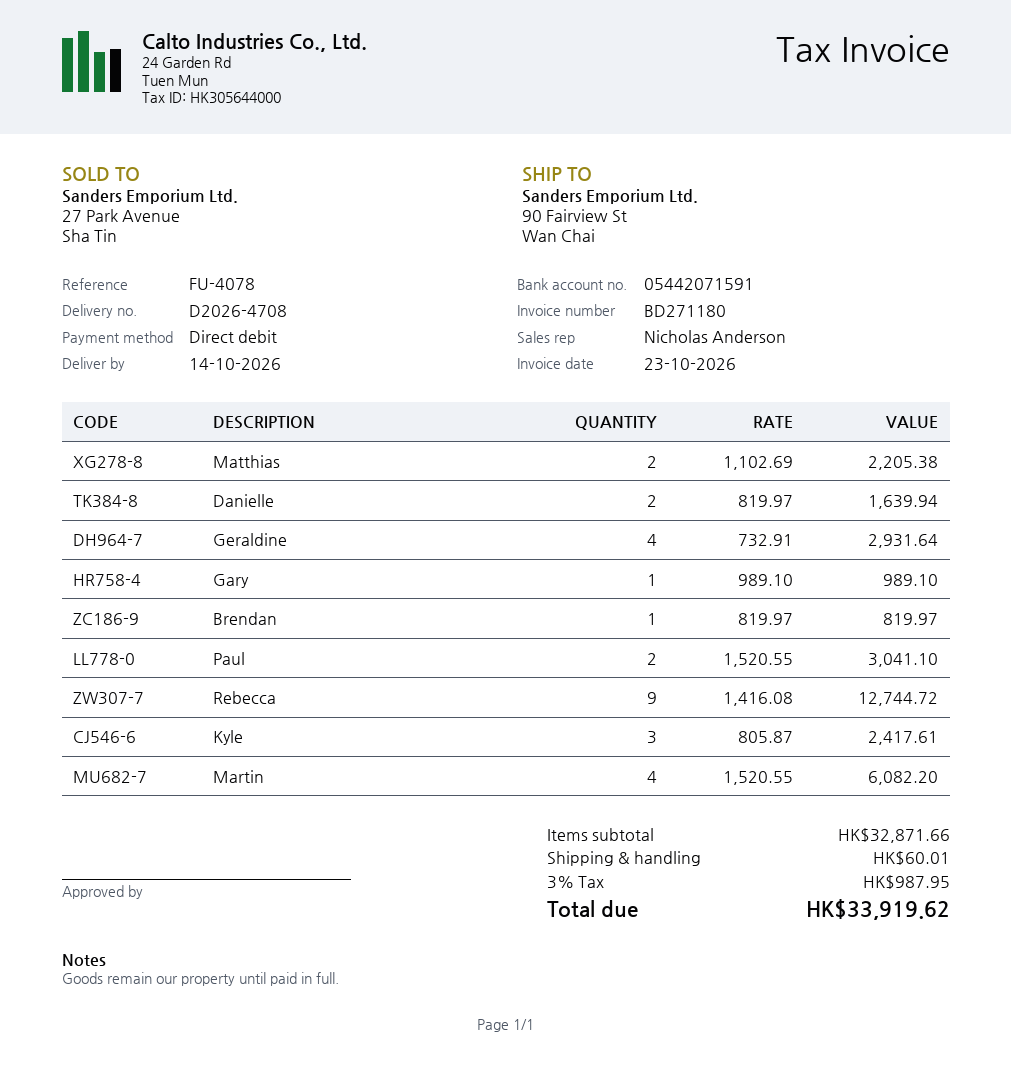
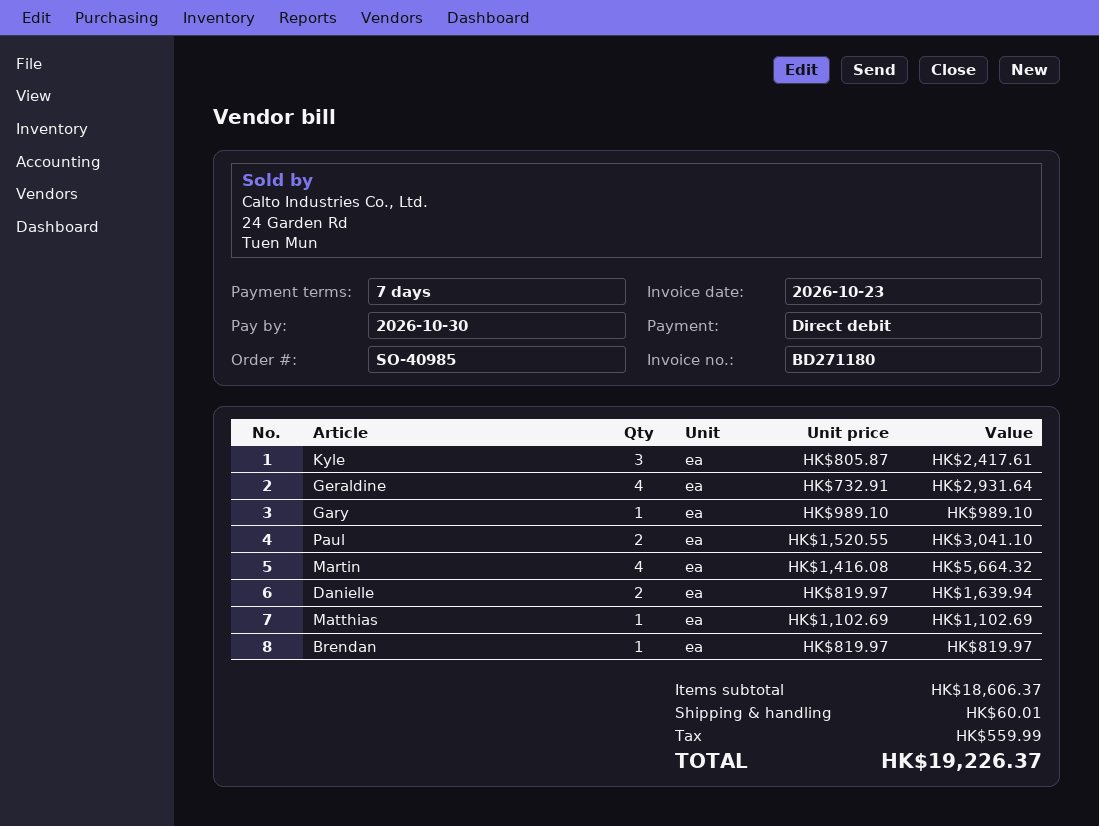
Matthias: 2 x 1102.69 = 2205.38 -> 1 x 1102.69 = 1102.69
Rebecca: 9 x 1416.08 = 12744.72 -> none
Martin: 4 x 1520.55 = 6082.20 -> 4 x 1416.08 = 5664.32
subtotal: 32871.66 -> 18606.37
tax: 987.95 -> 559.99
total: 33919.62 -> 19226.37

